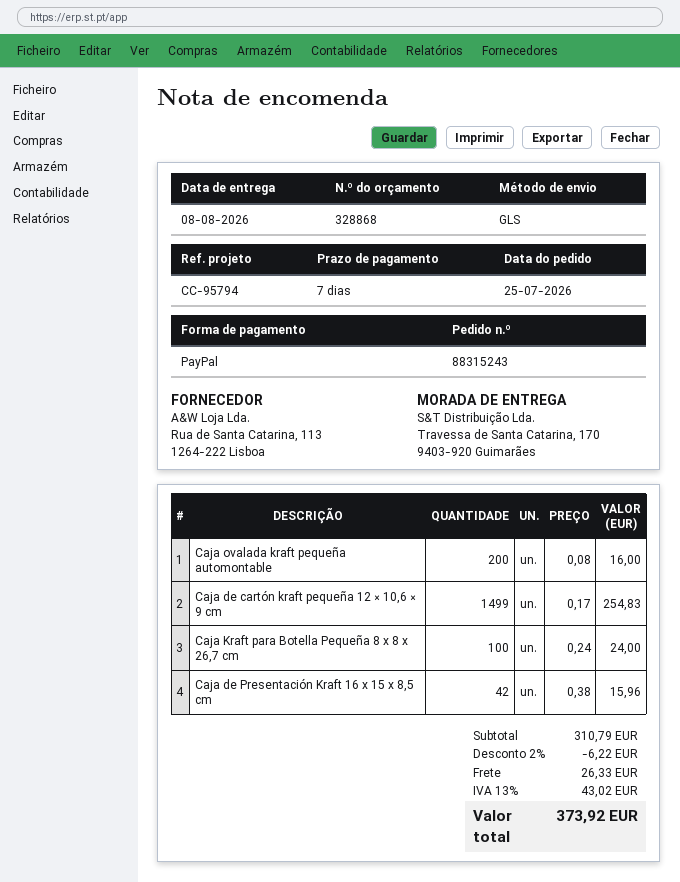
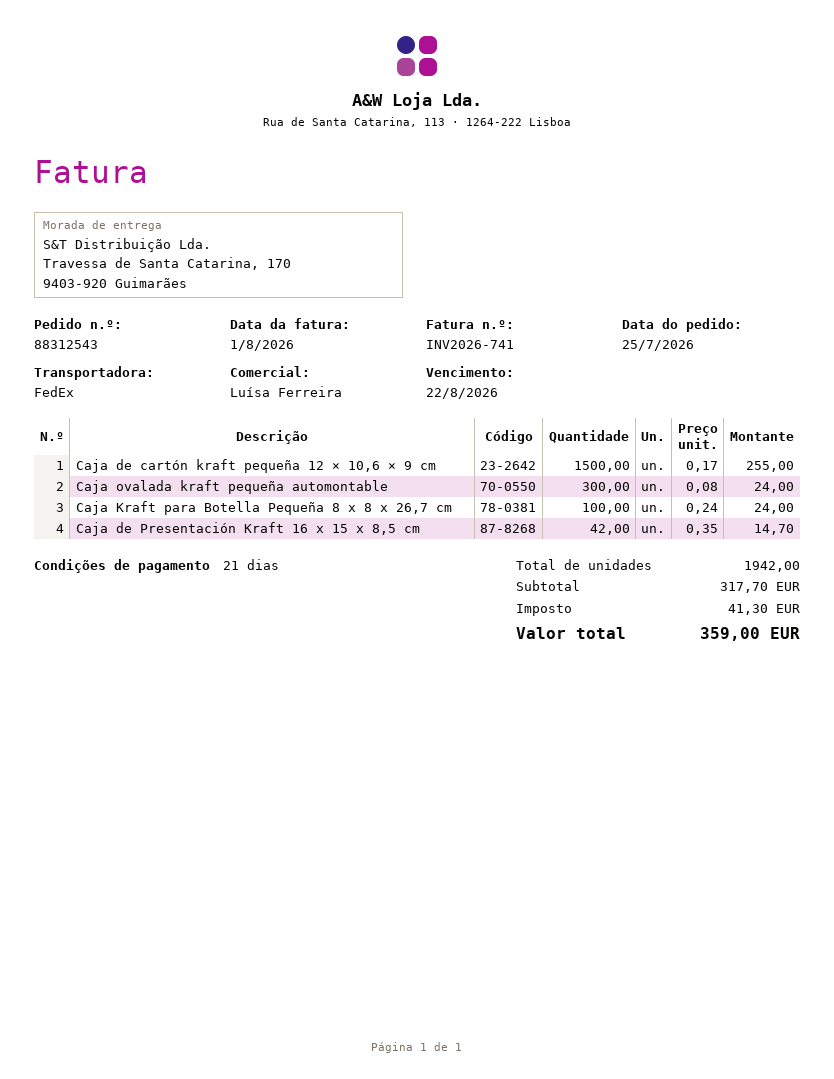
order number: 88315243 -> 88312543
payment terms: 7 days -> 21 days
shipping method: GLS -> FedEx
Caja ovalada kraft pequeña automontable: 200 x 0.08 = 16.00 -> 300 x 0.08 = 24.00
Caja de cartón kraft pequeña 12 × 10,6 × 9 cm: 1499 x 0.17 = 254.83 -> 1500 x 0.17 = 255.00
Caja de Presentación Kraft 16 x 15 x 8,5 cm: 42 x 0.38 = 15.96 -> 42 x 0.35 = 14.70
subtotal: 310.79 -> 317.70
discount: 2% = 6.22 -> none
shipping: 26.33 -> none
tax: 43.02 -> 41.30
total: 373.92 -> 359.00

